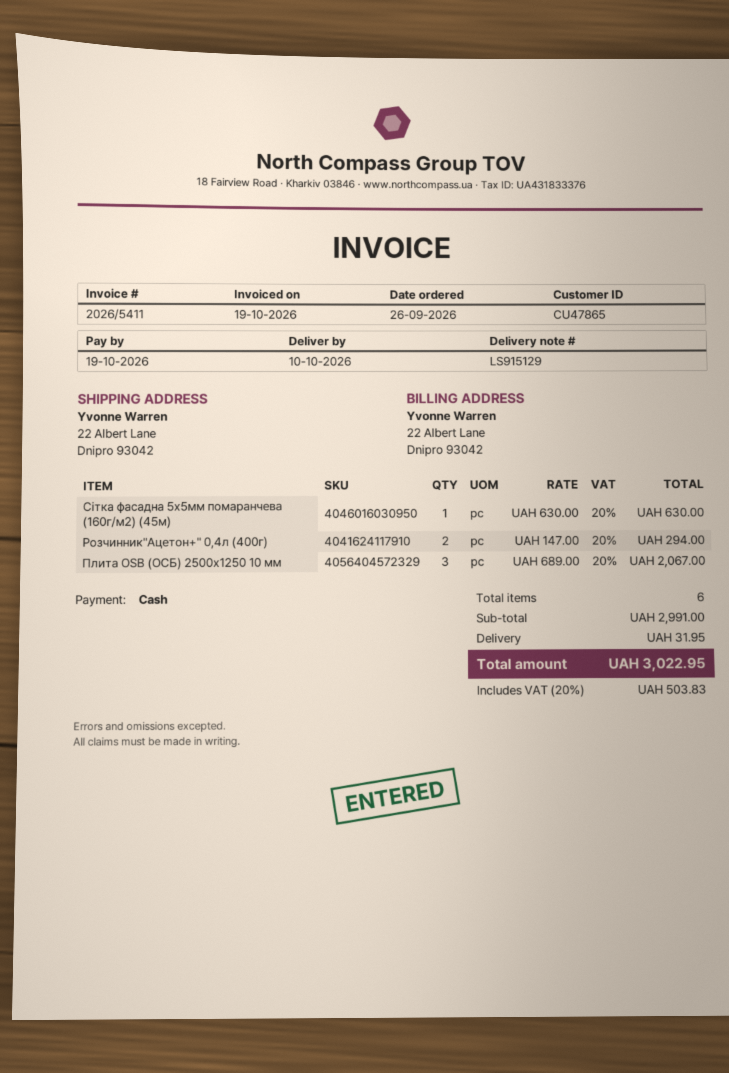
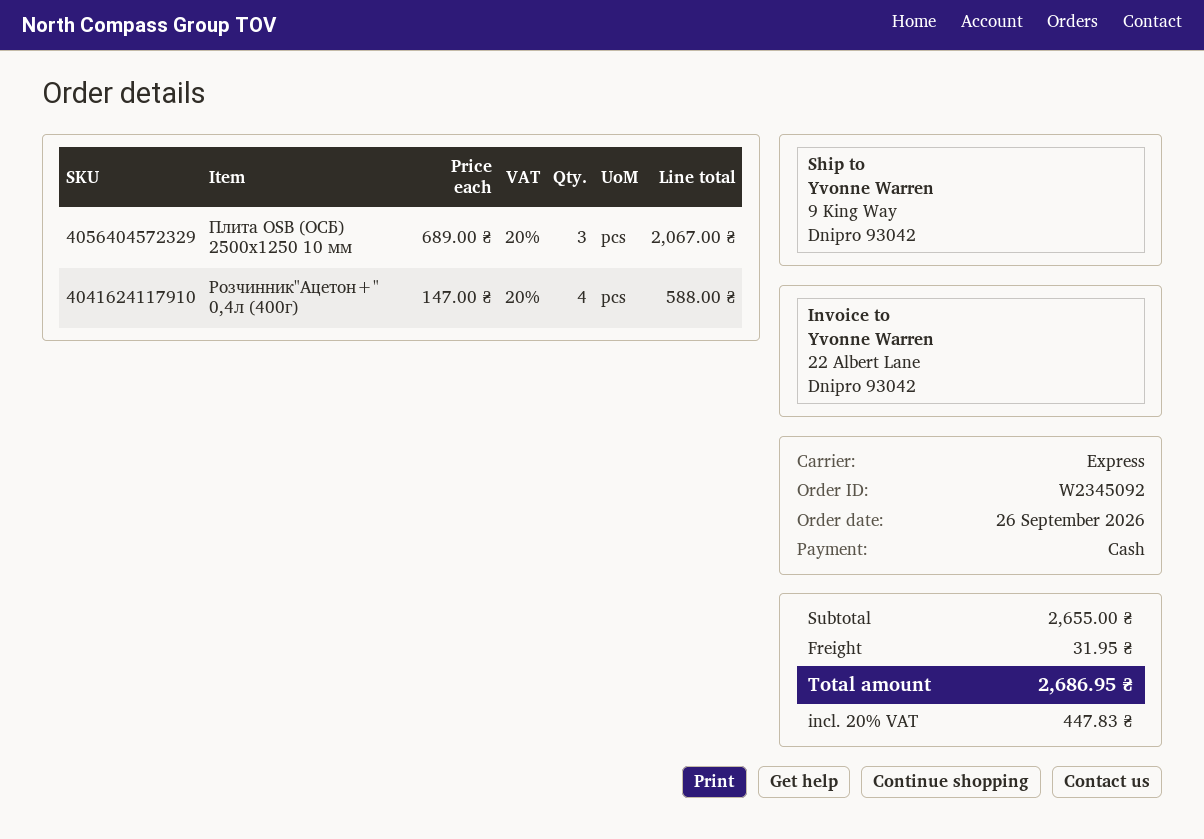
ship to: 22 Albert Lane, Dnipro 93042 -> 9 King Way, Dnipro 93042
Сітка фасадна 5х5мм помаранчева (160г/м2) (45м): 1 x 630.00 = 630.00 -> none
Розчинник"Ацетон+" 0,4л (400г): 2 x 147.00 = 294.00 -> 4 x 147.00 = 588.00
subtotal: 2991.00 -> 2655.00
tax: 20% = 503.83 -> 20% = 447.83
total: 3022.95 -> 2686.95

